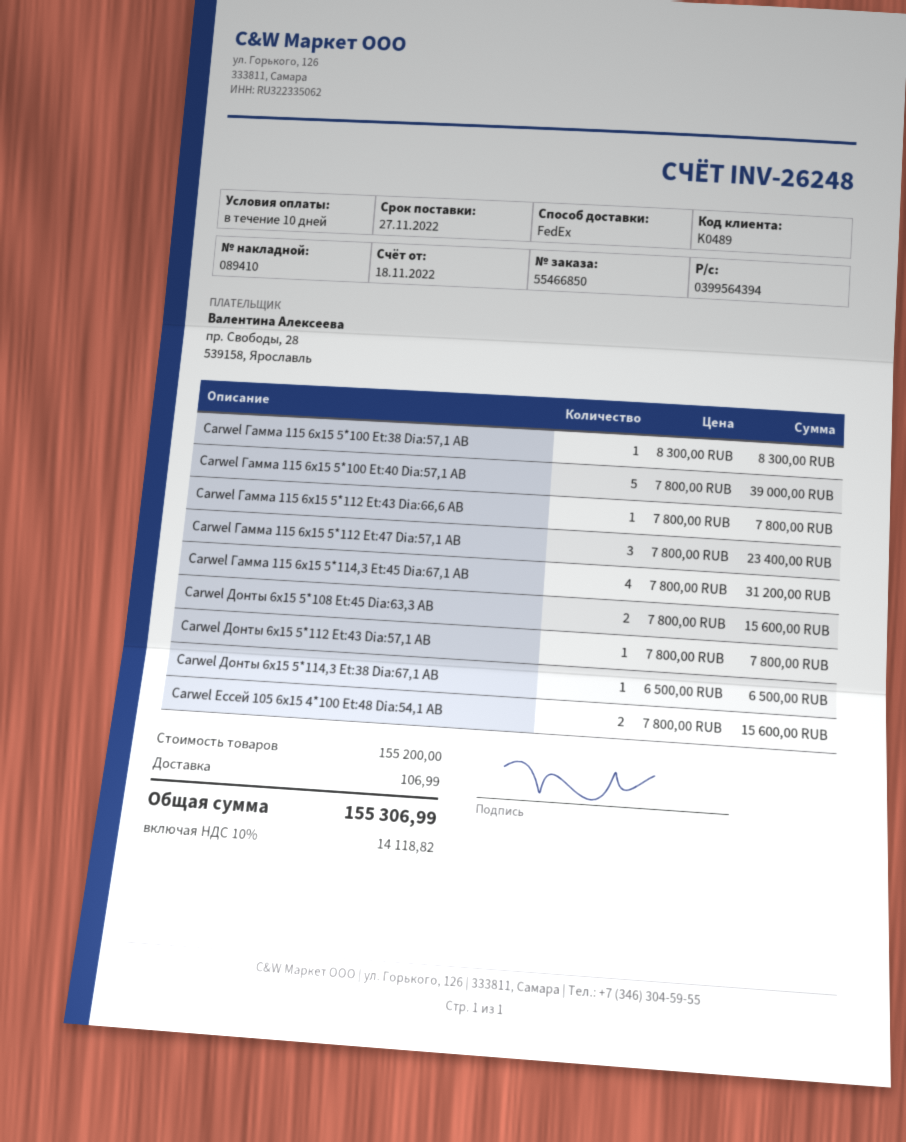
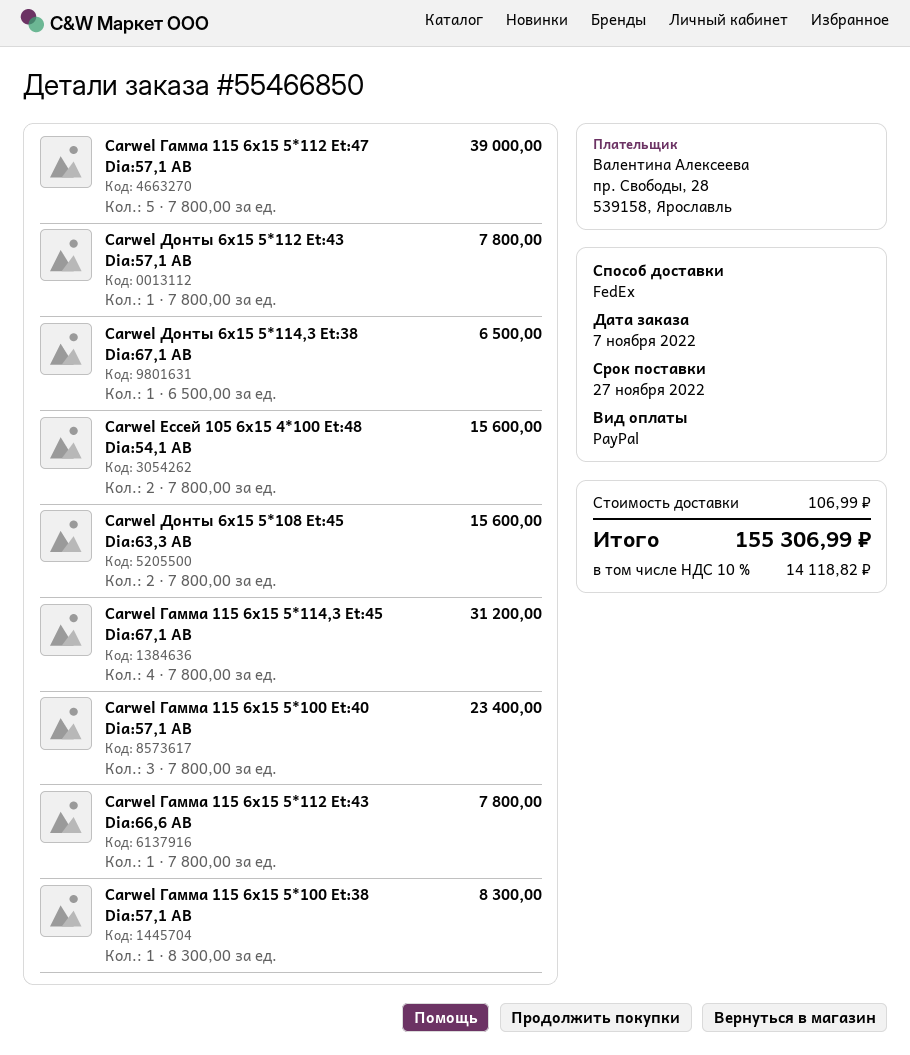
Carwel Гамма 115 6x15 5*100 Et:40 Dia:57,1 AB: 5 x 7800.00 = 39000.00 -> 3 x 7800.00 = 23400.00
Carwel Гамма 115 6x15 5*112 Et:47 Dia:57,1 AB: 3 x 7800.00 = 23400.00 -> 5 x 7800.00 = 39000.00

